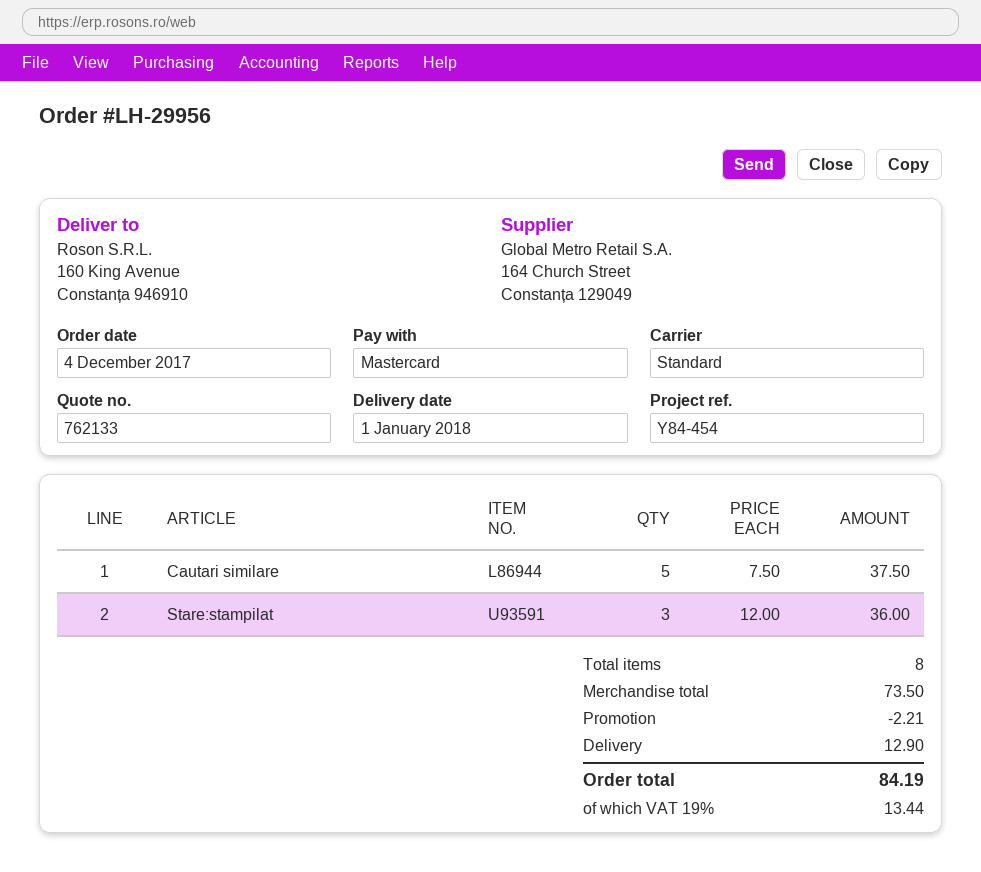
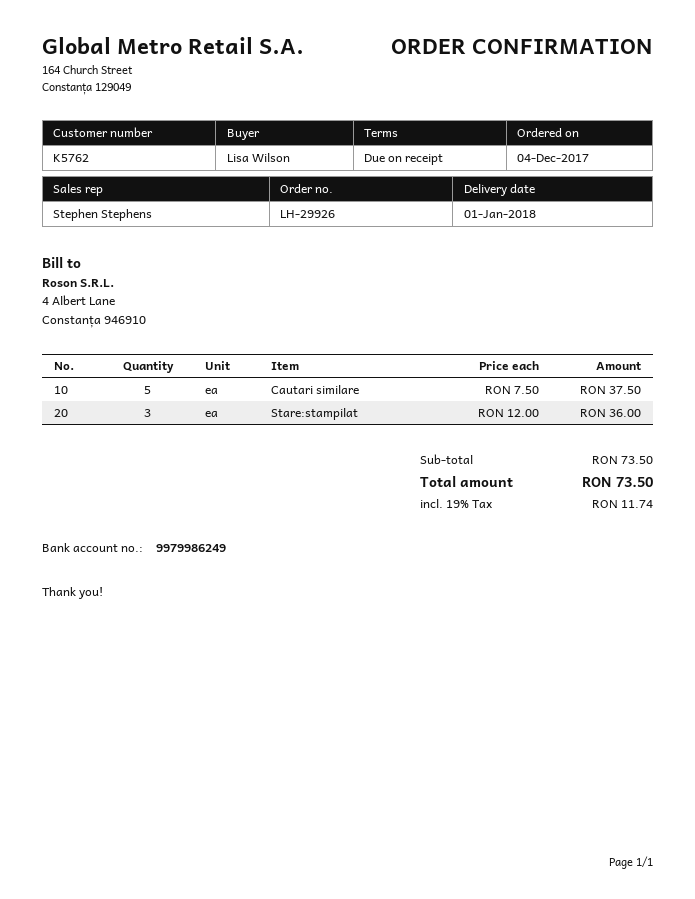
order number: LH-29956 -> LH-29926
discount: 2.21 -> none
shipping: 12.90 -> none
tax: 19% = 13.44 -> 19% = 11.74
total: 84.19 -> 73.50

